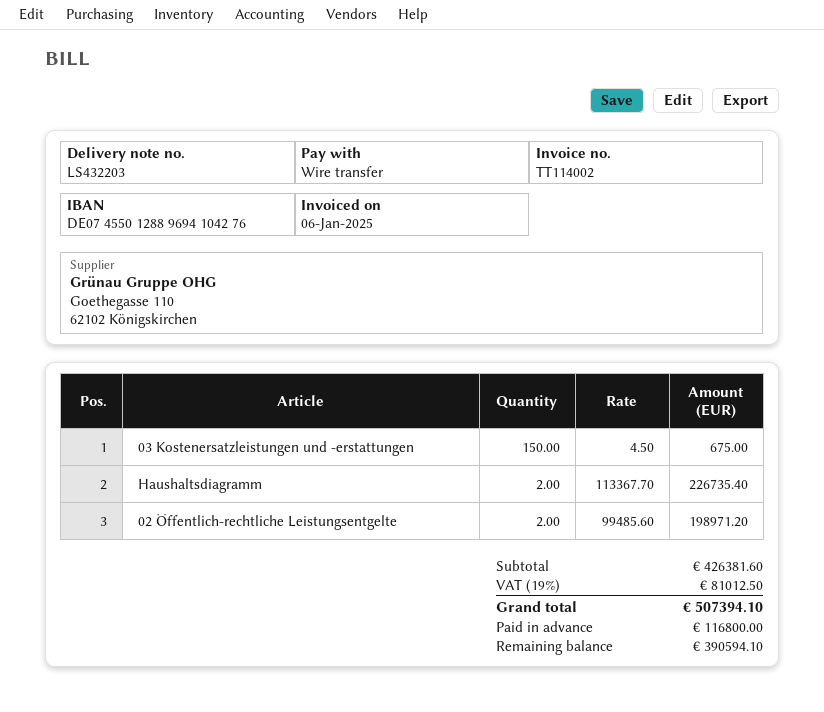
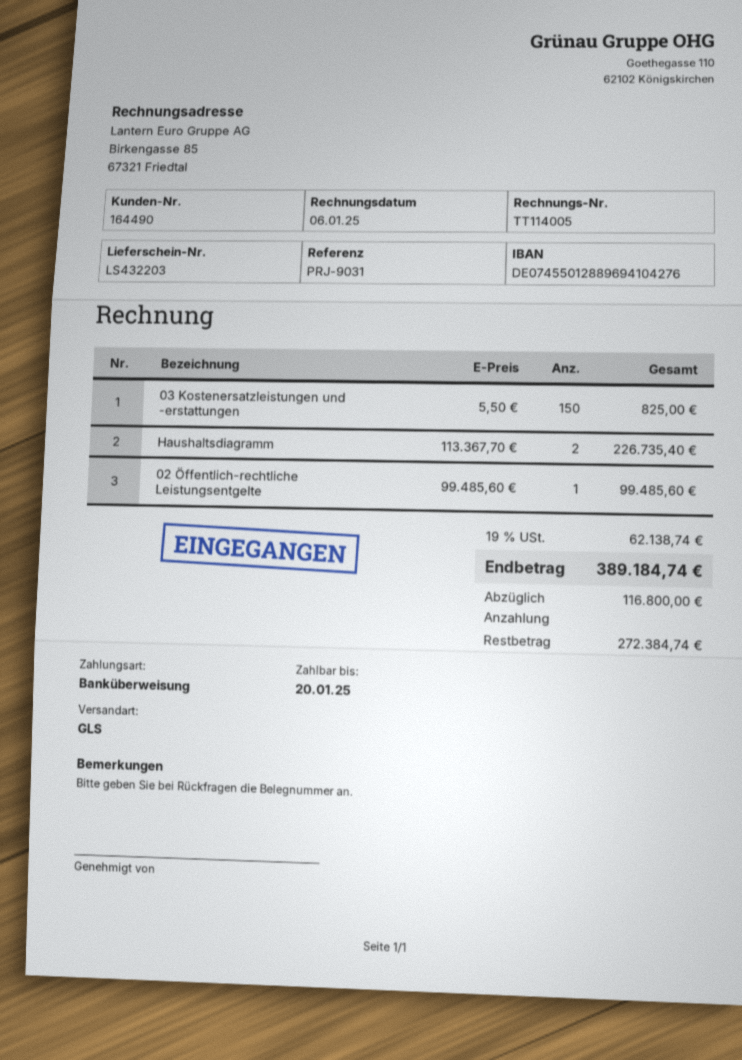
invoice number: TT114002 -> TT114005
03 Kostenersatzleistungen und -erstattungen: 150 x 4.50 = 675.00 -> 150 x 5.50 = 825.00
02 Öffentlich-rechtliche Leistungsentgelte: 2 x 99485.60 = 198971.20 -> 1 x 99485.60 = 99485.60
tax: 19% = 81012.50 -> 19% = 62138.74
total: 507394.10 -> 389184.74
balance: 390594.10 -> 272384.74

